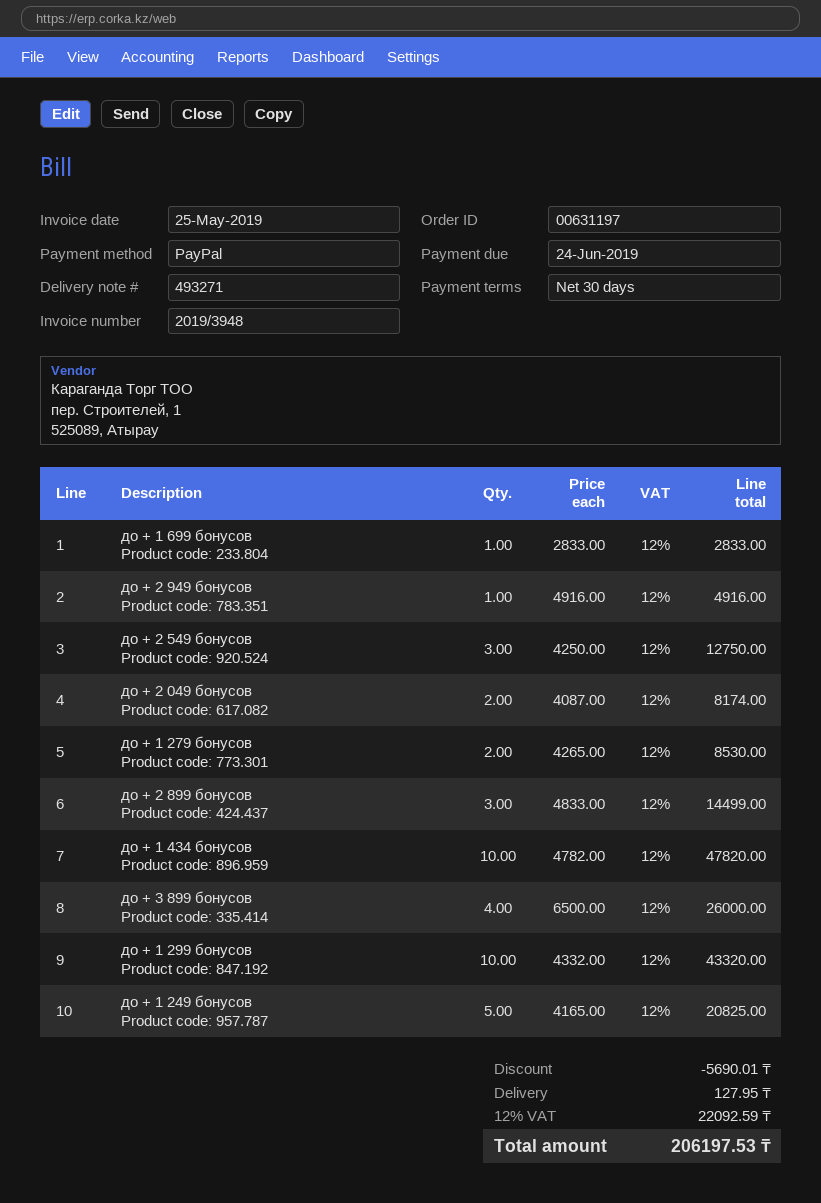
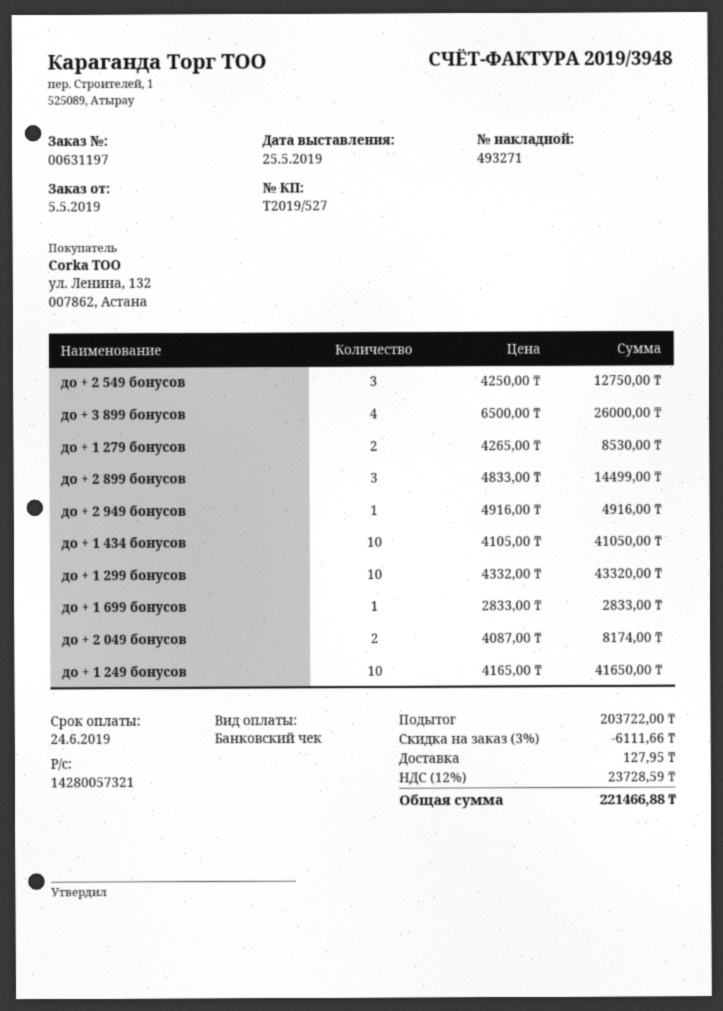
payment method: PayPal -> cheque
до + 1 434 бонусов: 10 x 4782.00 = 47820.00 -> 10 x 4105.00 = 41050.00
до + 1 249 бонусов: 5 x 4165.00 = 20825.00 -> 10 x 4165.00 = 41650.00
discount: 5690.01 -> 6111.66
tax: 12% = 22092.59 -> 12% = 23728.59
total: 206197.53 -> 221466.88

